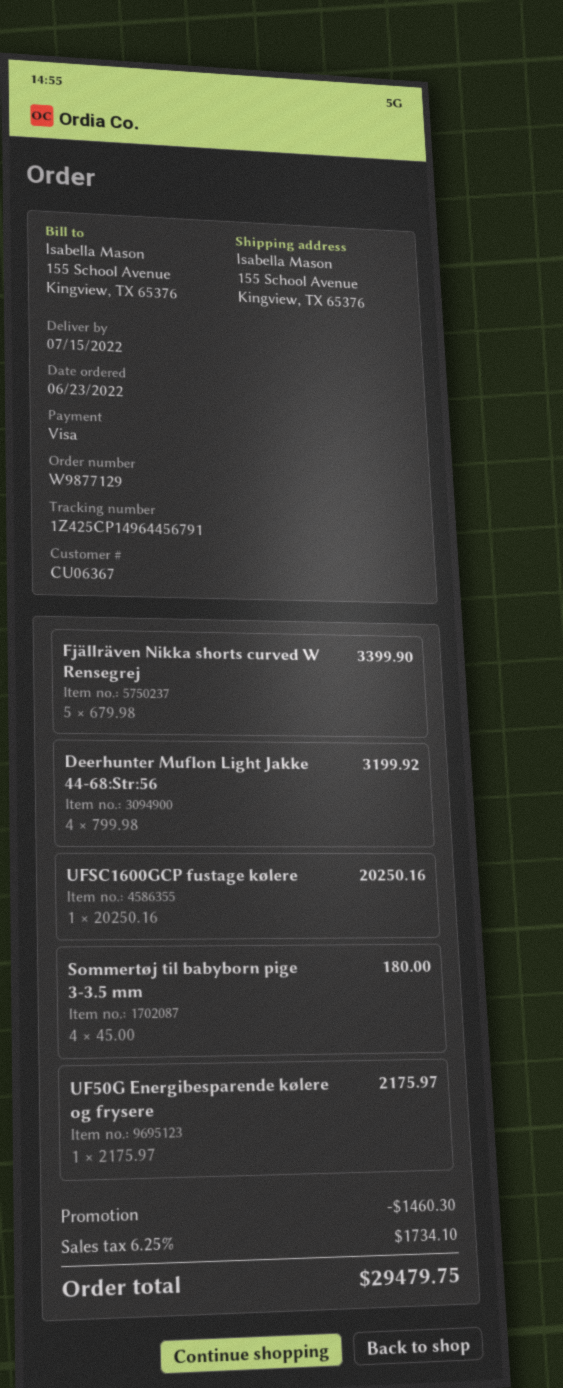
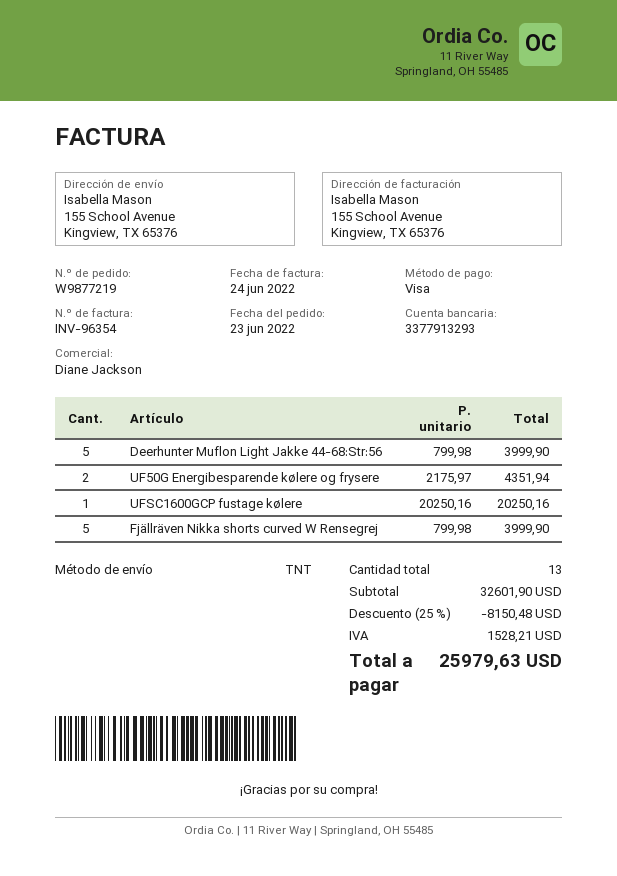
order number: W9877129 -> W9877219
Fjällräven Nikka shorts curved W Rensegrej: 5 x 679.98 = 3399.90 -> 5 x 799.98 = 3999.90
Deerhunter Muflon Light Jakke 44-68:Str:56: 4 x 799.98 = 3199.92 -> 5 x 799.98 = 3999.90
Sommertøj til babyborn pige 3-3.5 mm: 4 x 45.00 = 180.00 -> none
UF50G Energibesparende kølere og frysere: 1 x 2175.97 = 2175.97 -> 2 x 2175.97 = 4351.94
discount: 1460.30 -> 8150.48
tax: 1734.10 -> 1528.21
total: 29479.75 -> 25979.63

